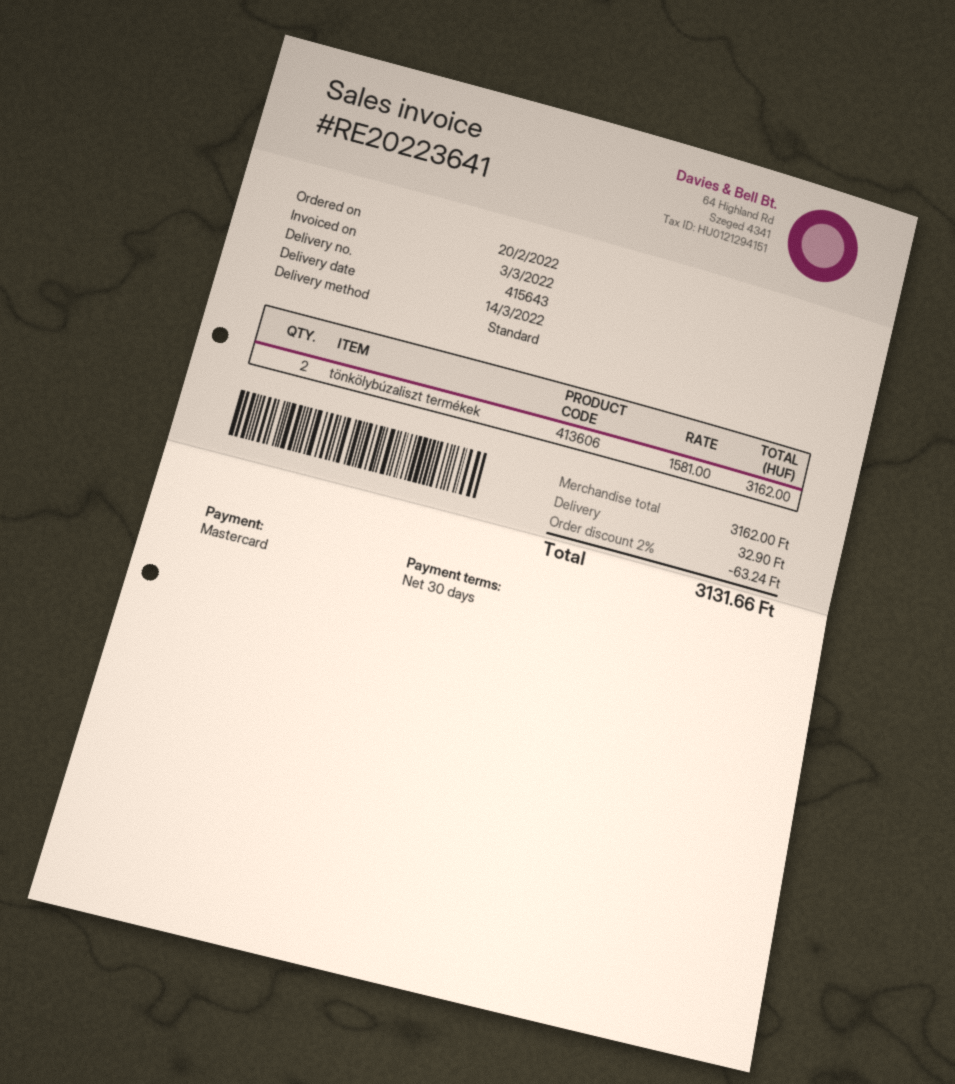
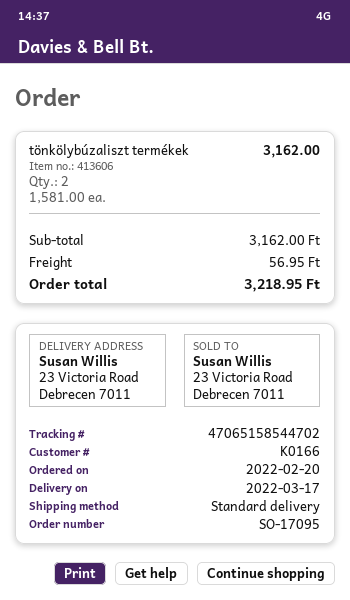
delivery date: 2022-03-14 -> 2022-03-17
discount: 2% = 63.24 -> none
shipping: 32.90 -> 56.95
total: 3131.66 -> 3218.95

